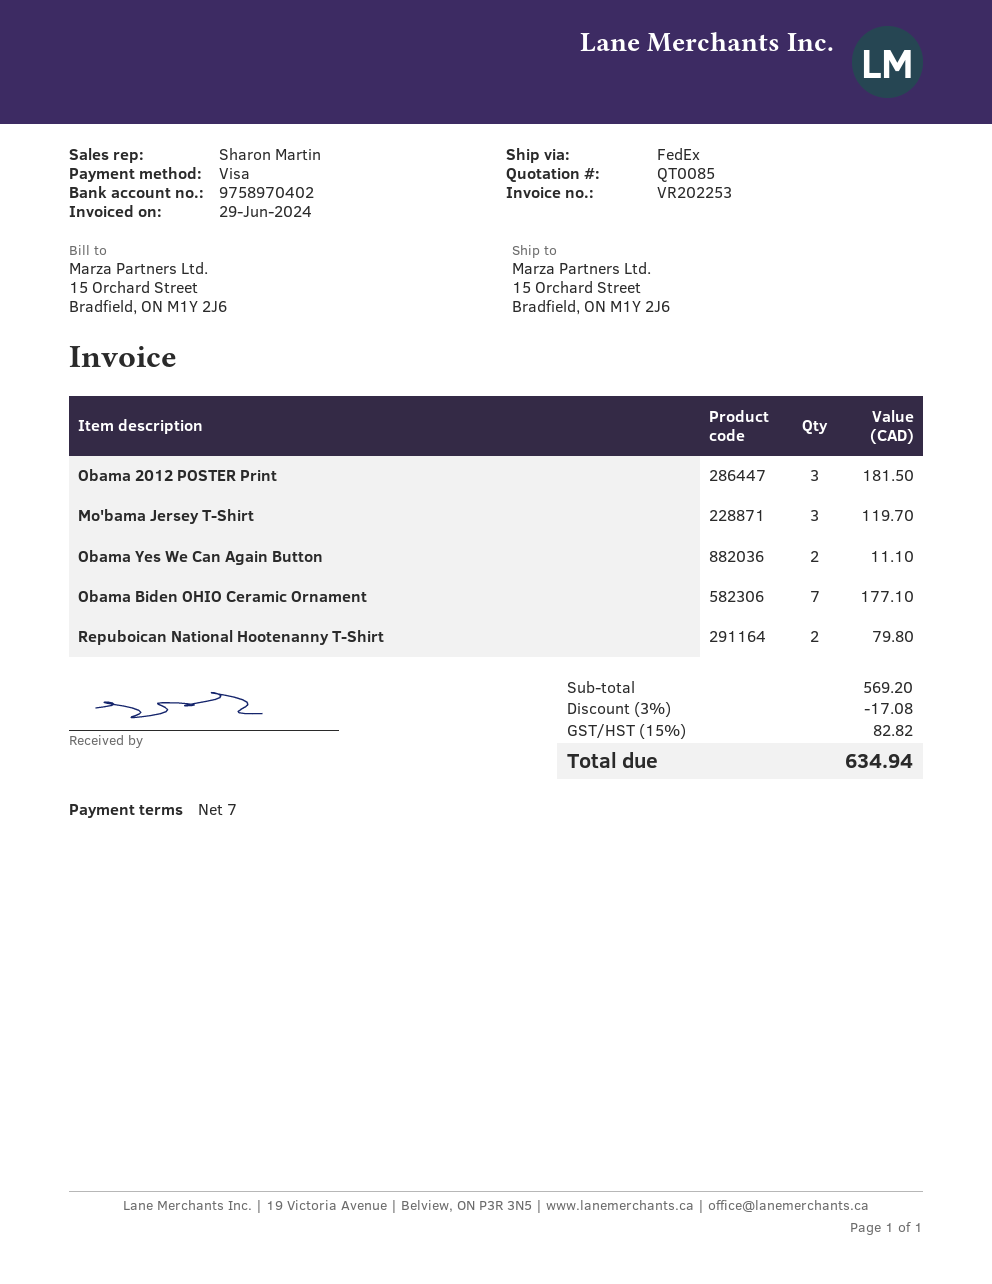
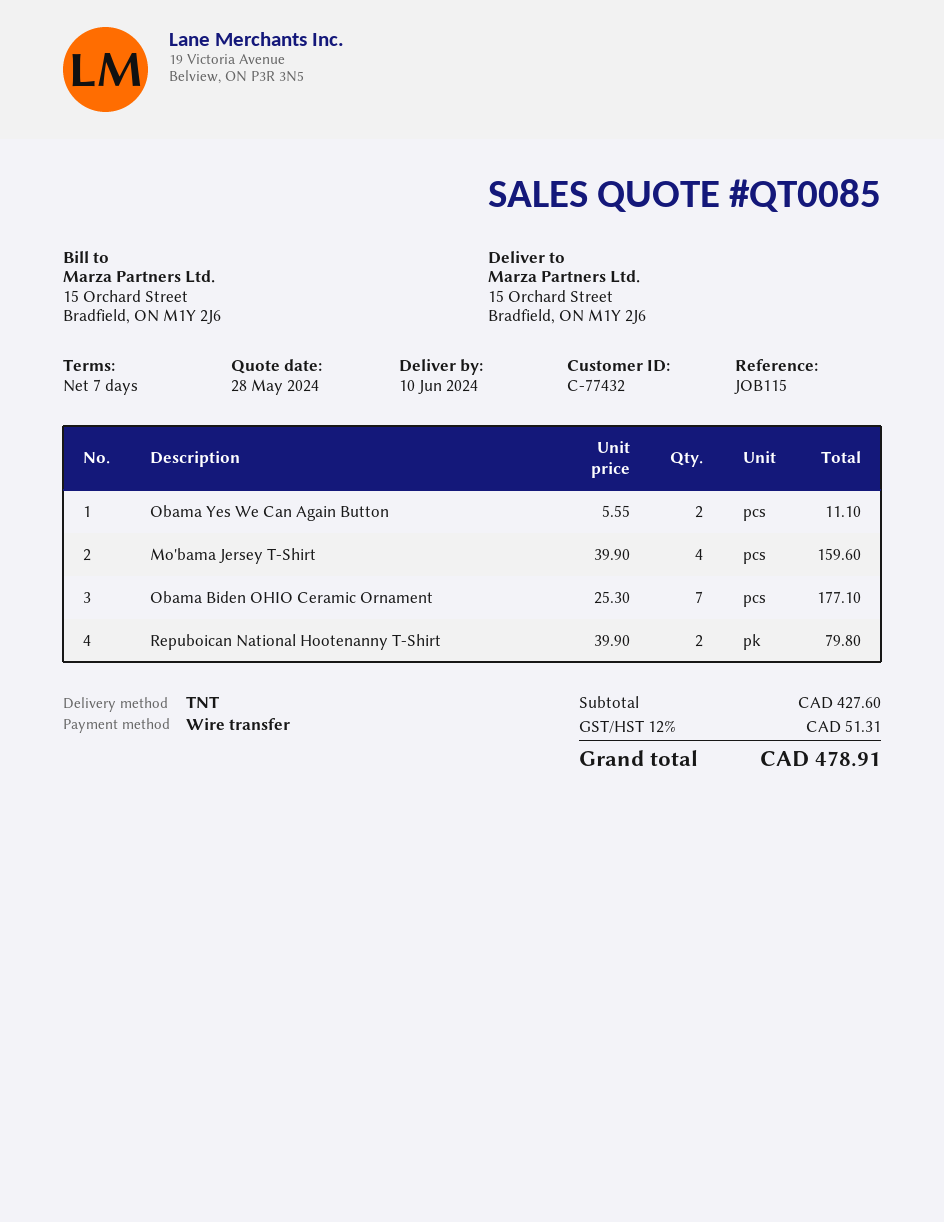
payment method: Visa -> bank transfer
shipping method: FedEx -> TNT
Obama 2012 POSTER Print: 3 for 181.50 -> none
Mo'bama Jersey T-Shirt: 3 for 119.70 -> 4 for 159.60
subtotal: 569.20 -> 427.60
discount: 3% = 17.08 -> none
tax: 15% = 82.82 -> 12% = 51.31
total: 634.94 -> 478.91

